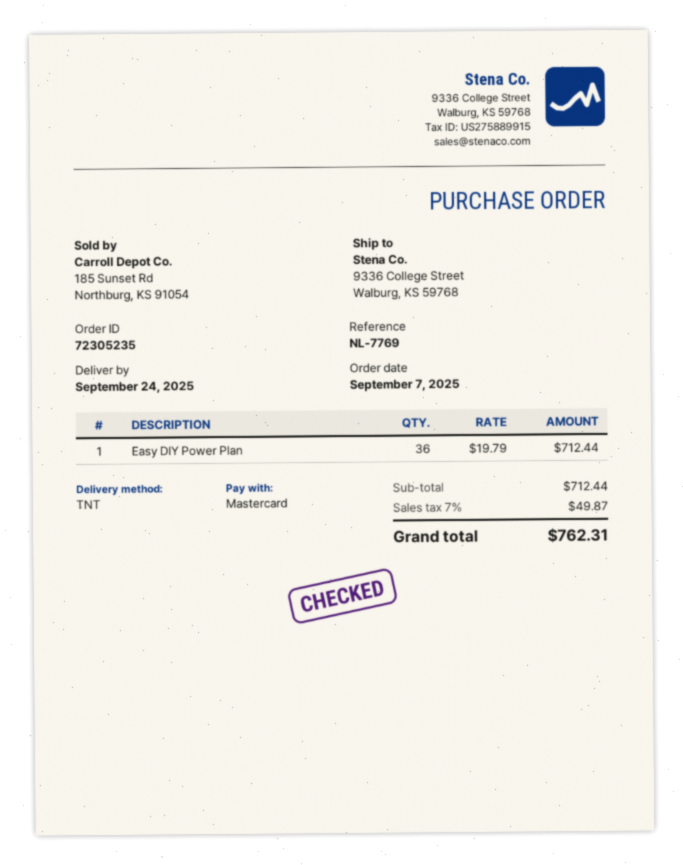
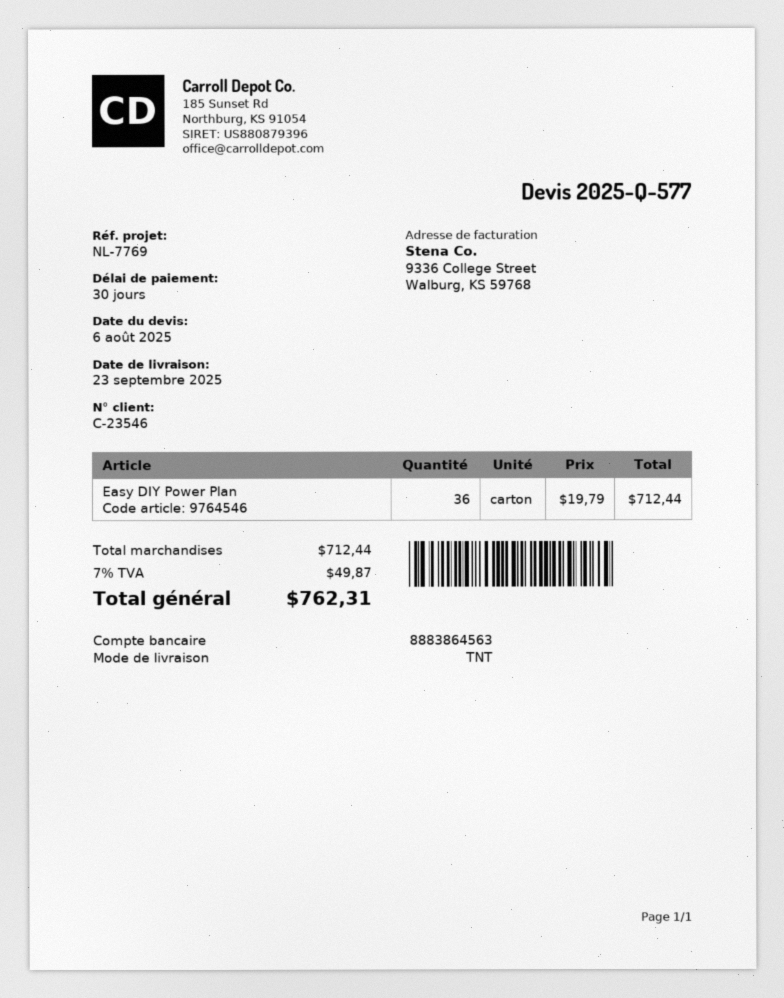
delivery date: 2025-09-24 -> 2025-09-23

